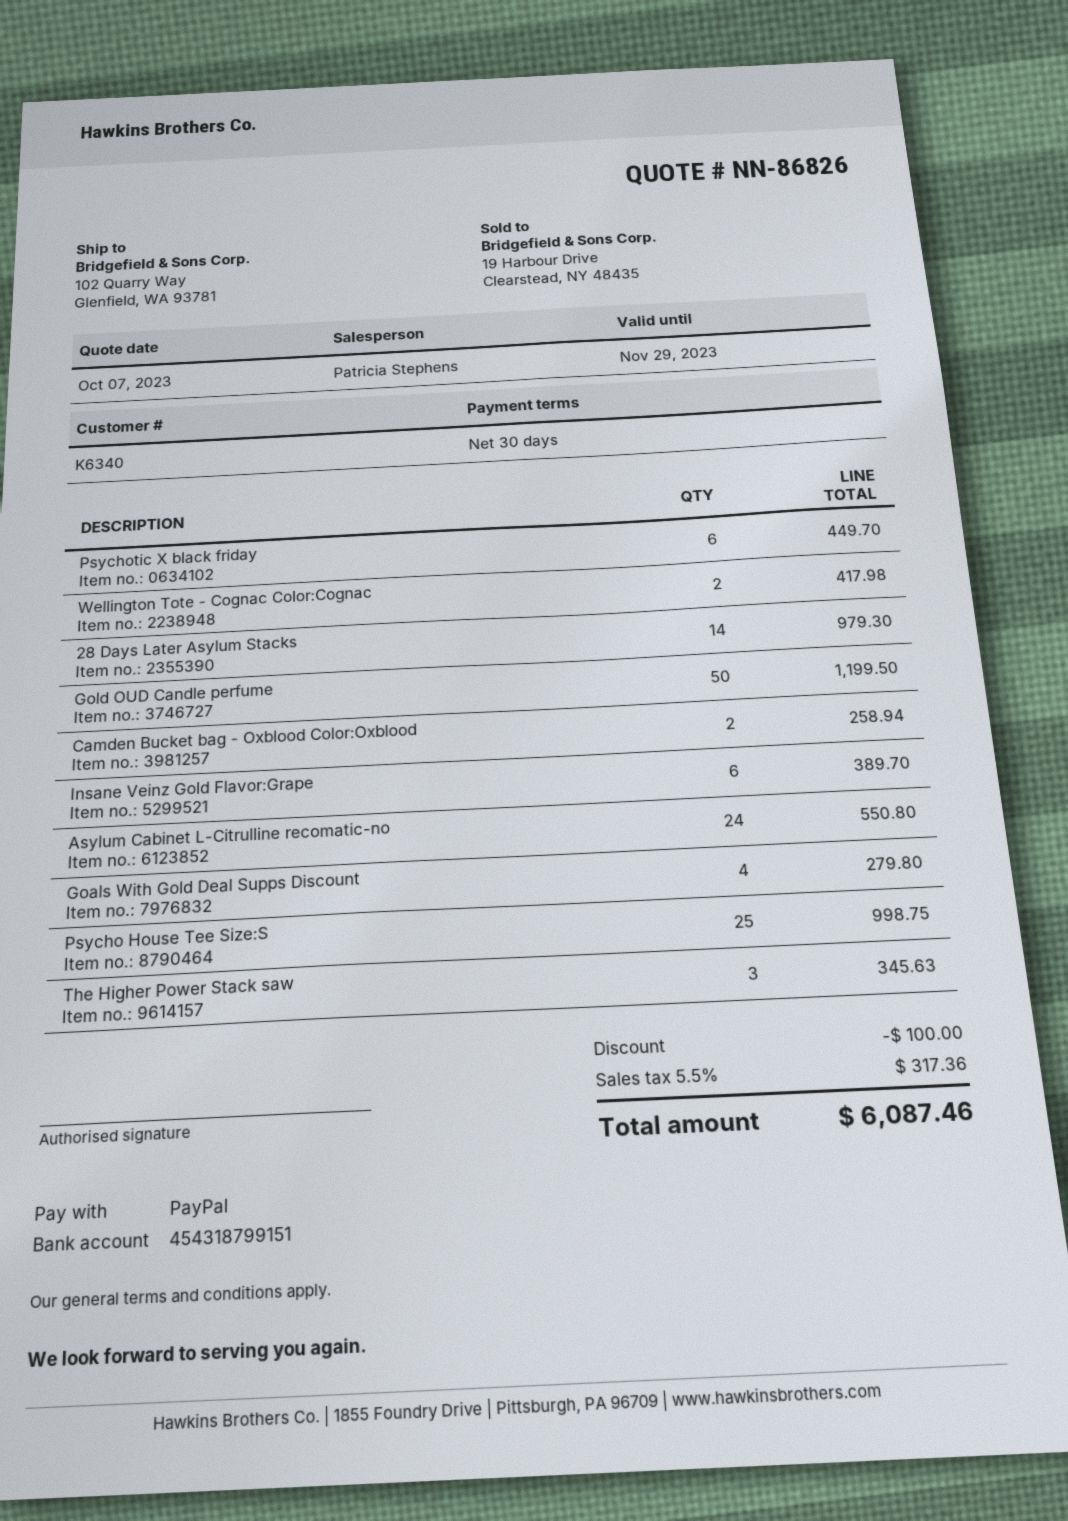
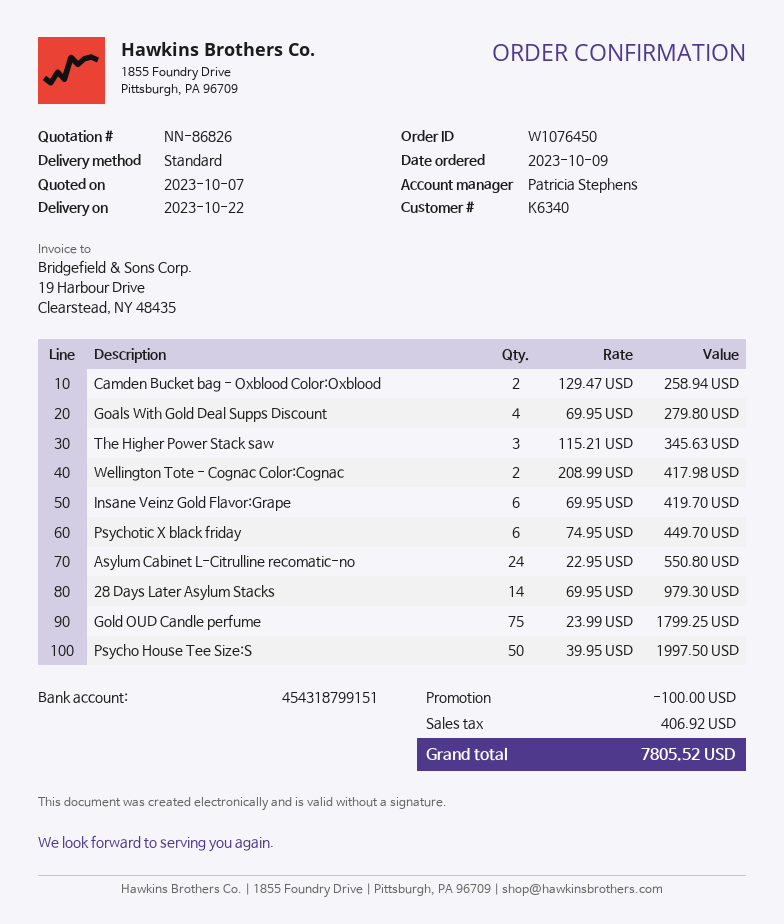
Gold OUD Candle perfume: 50 for 1199.50 -> 75 for 1799.25
Insane Veinz Gold Flavor:Grape: 6 for 389.70 -> 6 for 419.70
Psycho House Tee Size:S: 25 for 998.75 -> 50 for 1997.50
tax: 317.36 -> 406.92
total: 6087.46 -> 7805.52

